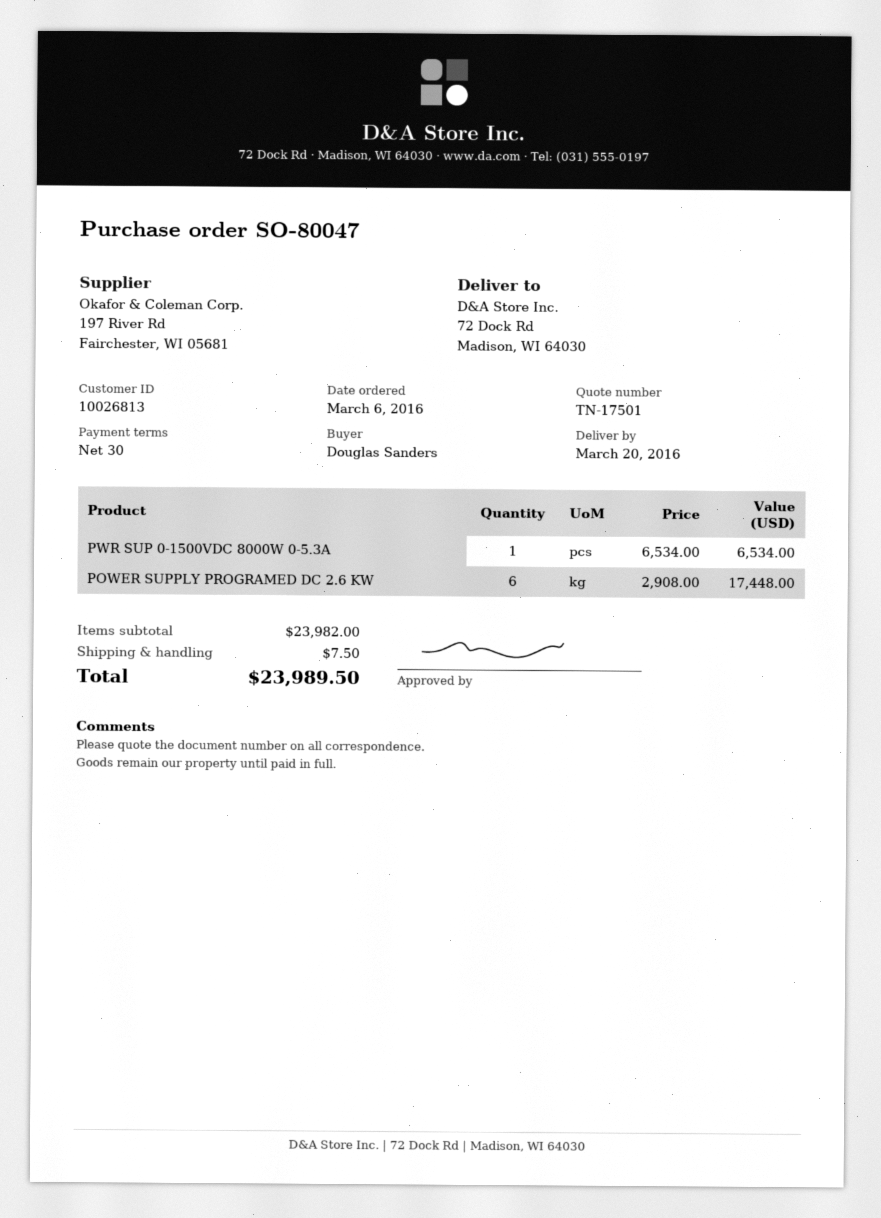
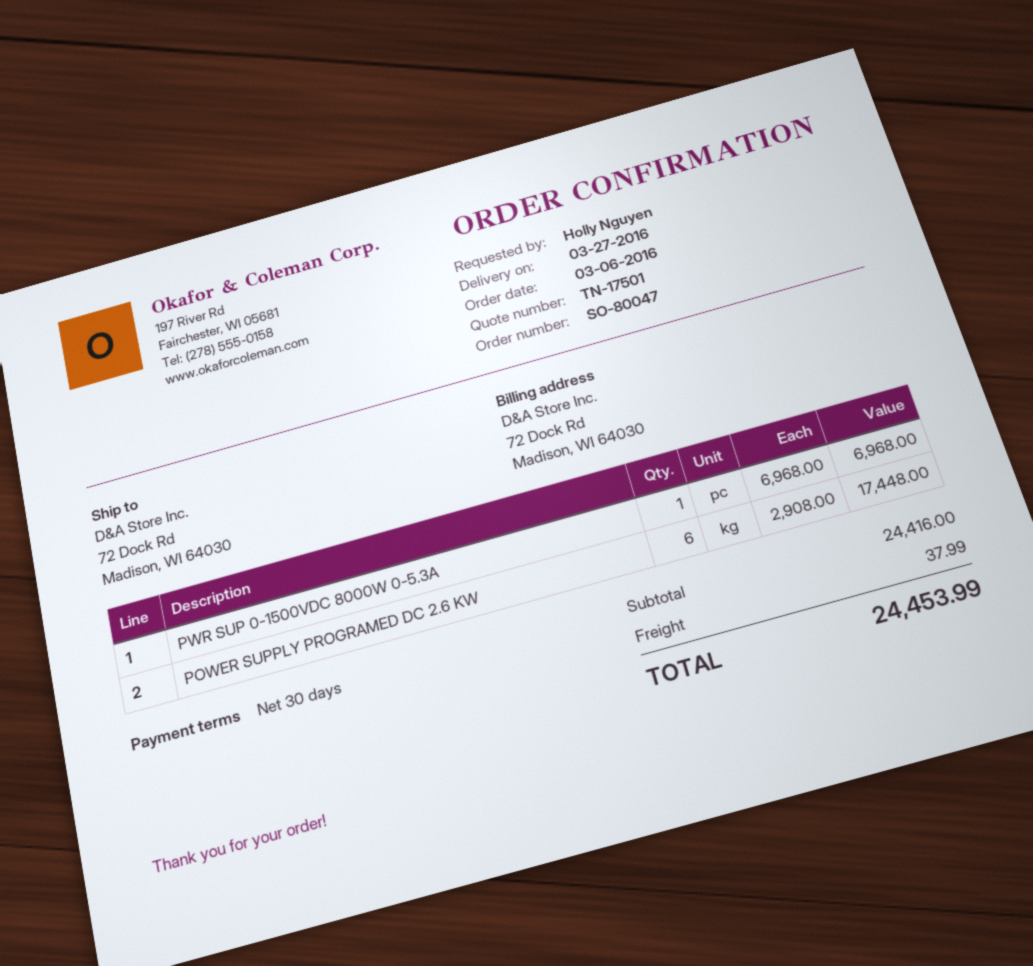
delivery date: 2016-03-20 -> 2016-03-27
ordered by: Douglas Sanders -> Holly Nguyen
PWR SUP 0-1500VDC 8000W 0-5.3A: 1 x 6534.00 = 6534.00 -> 1 x 6968.00 = 6968.00
subtotal: 23982.00 -> 24416.00
shipping: 7.50 -> 37.99
total: 23989.50 -> 24453.99

